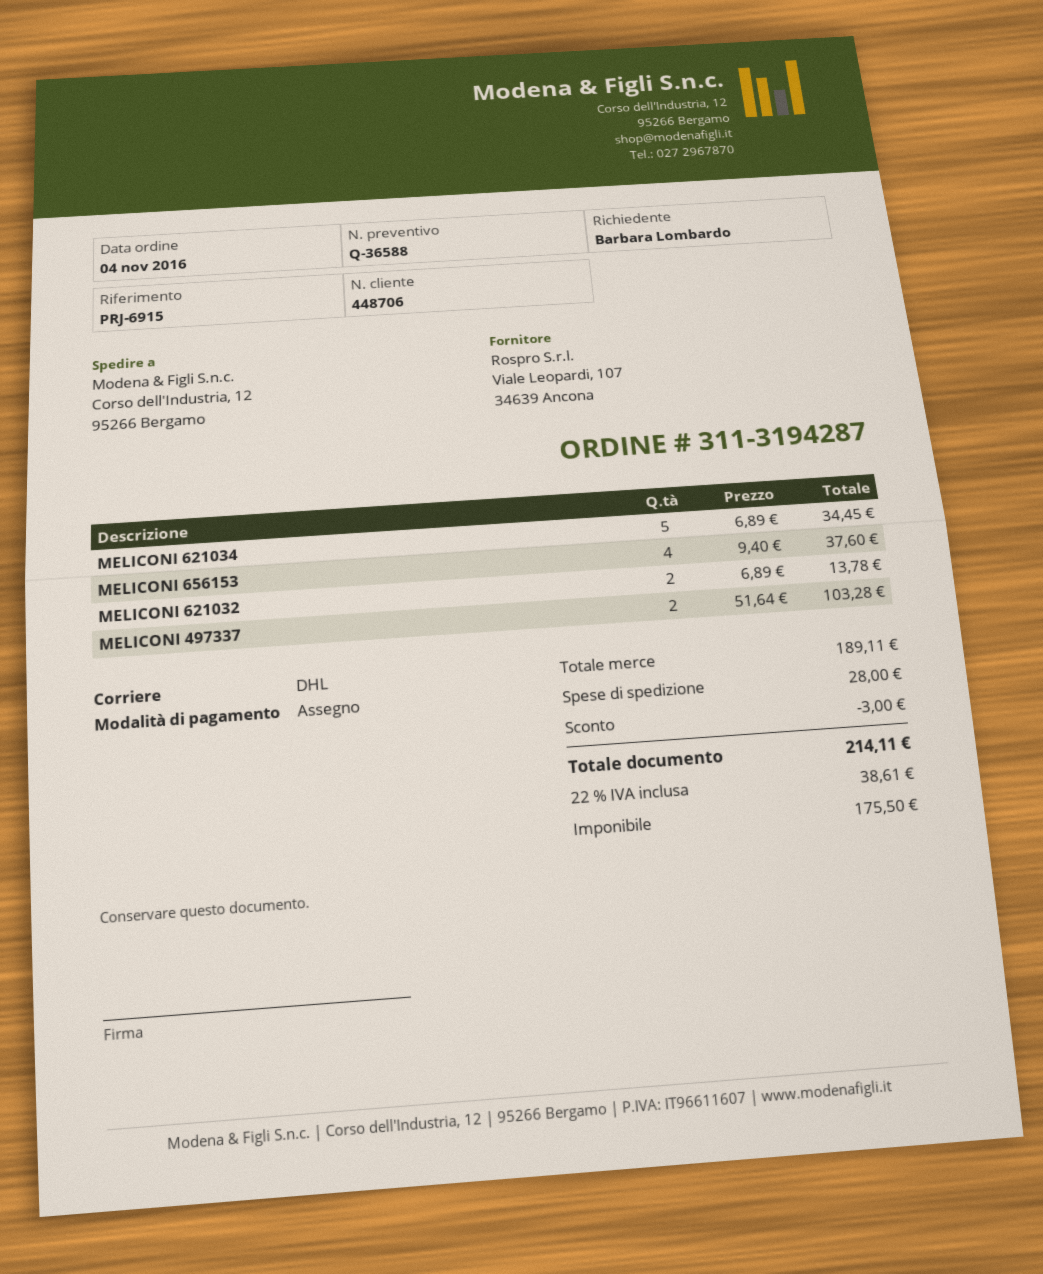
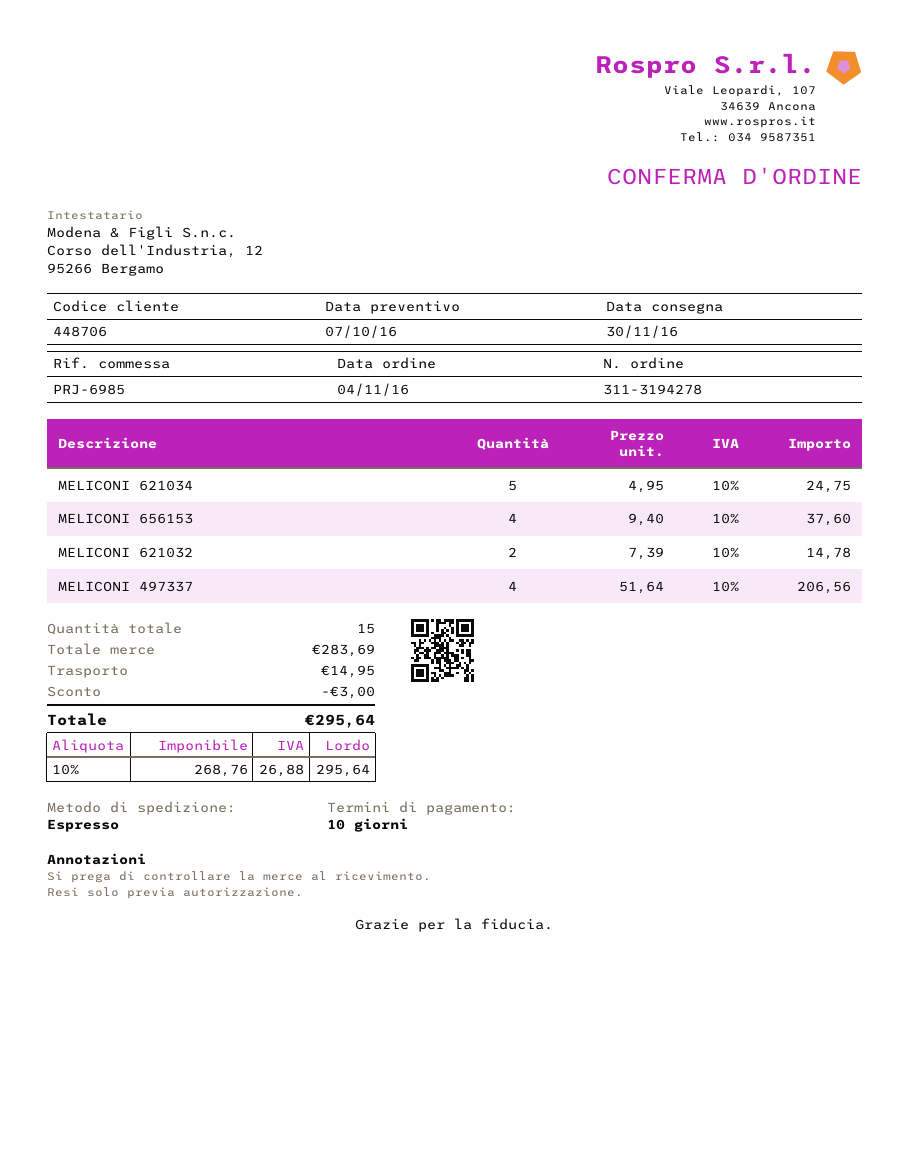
order number: 311-3194287 -> 311-3194278
reference: PRJ-6915 -> PRJ-6985
shipping method: DHL -> express
MELICONI 621034: 5 x 6.89 = 34.45 -> 5 x 4.95 = 24.75
MELICONI 621032: 2 x 6.89 = 13.78 -> 2 x 7.39 = 14.78
MELICONI 497337: 2 x 51.64 = 103.28 -> 4 x 51.64 = 206.56
subtotal: 189.11 -> 283.69
shipping: 28.00 -> 14.95
net: 175.50 -> 268.76
tax: 22% = 38.61 -> 10% = 26.88
total: 214.11 -> 295.64

